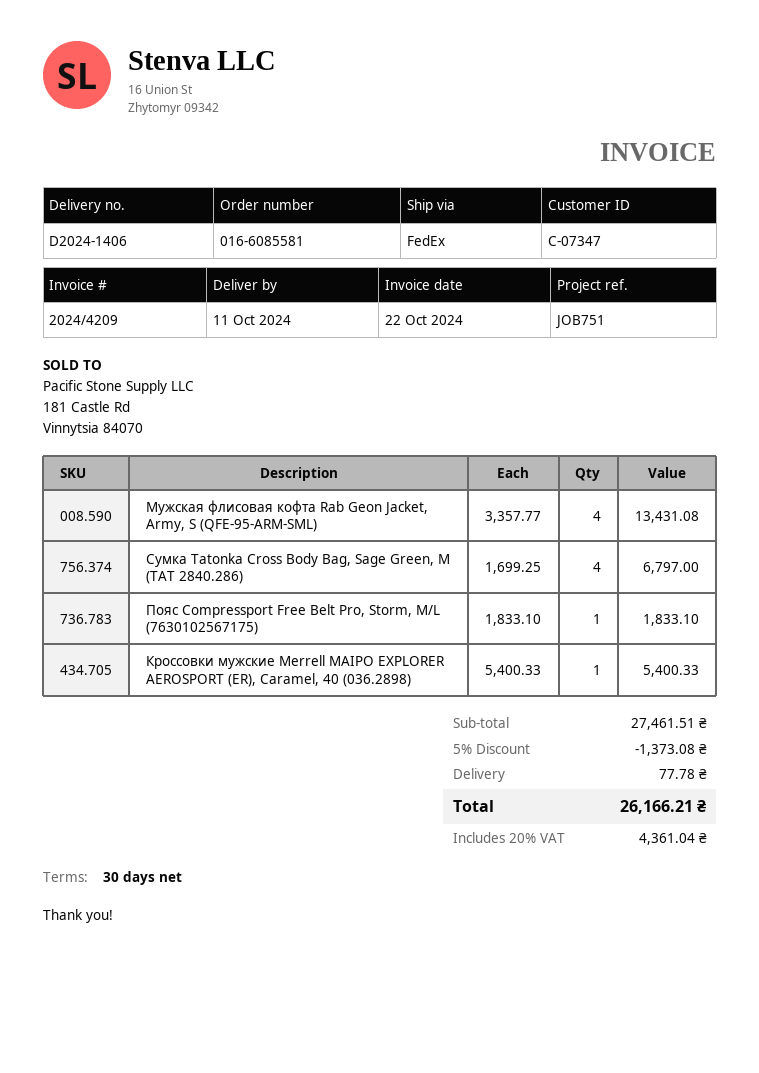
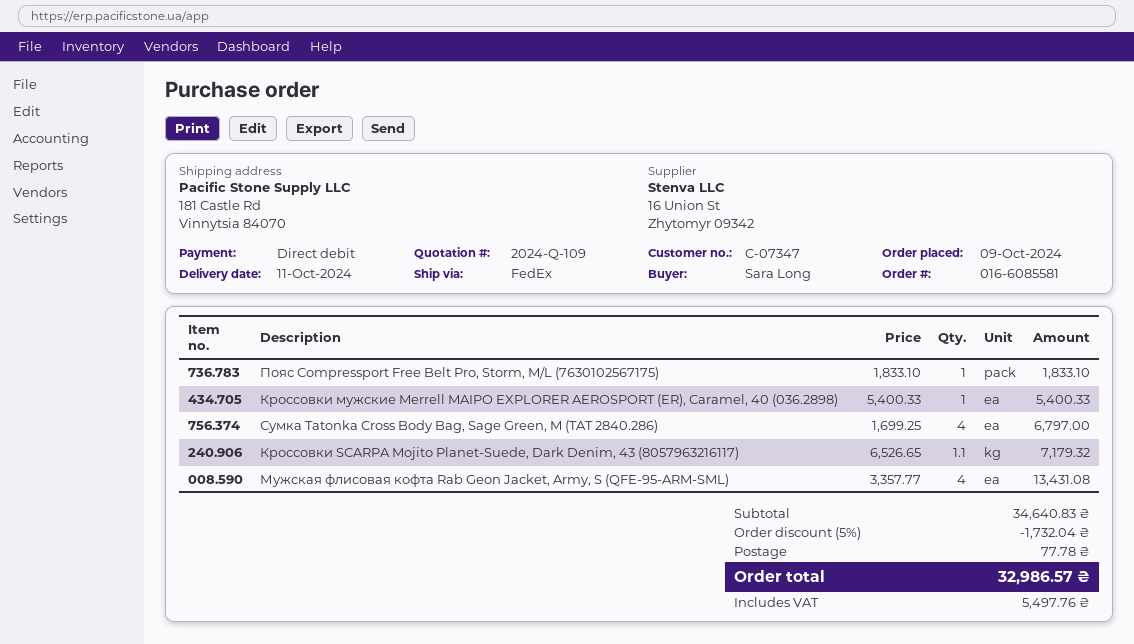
Кроссовки SCARPA Mojito Planet-Suede, Dark Denim, 43 (8057963216117): none -> 1.1 x 6526.65 = 7179.32
subtotal: 27461.51 -> 34640.83
discount: 5% = 1373.08 -> 5% = 1732.04
tax: 4361.04 -> 5497.76
total: 26166.21 -> 32986.57

